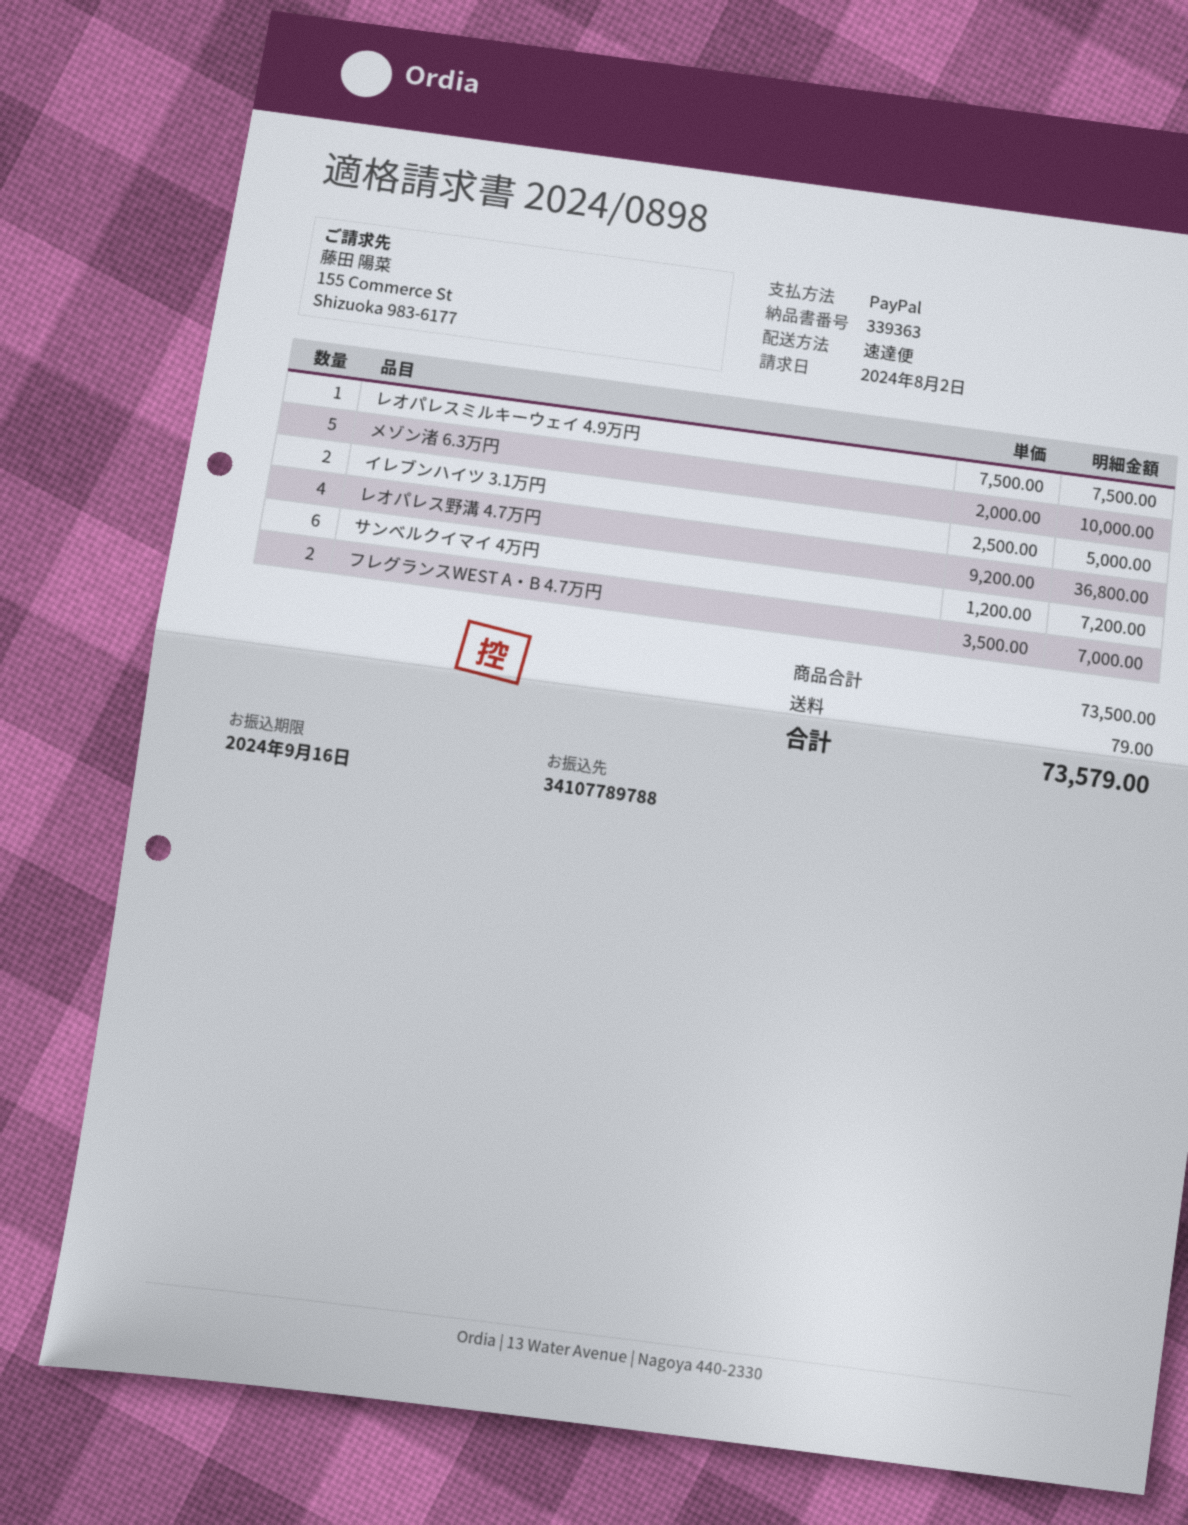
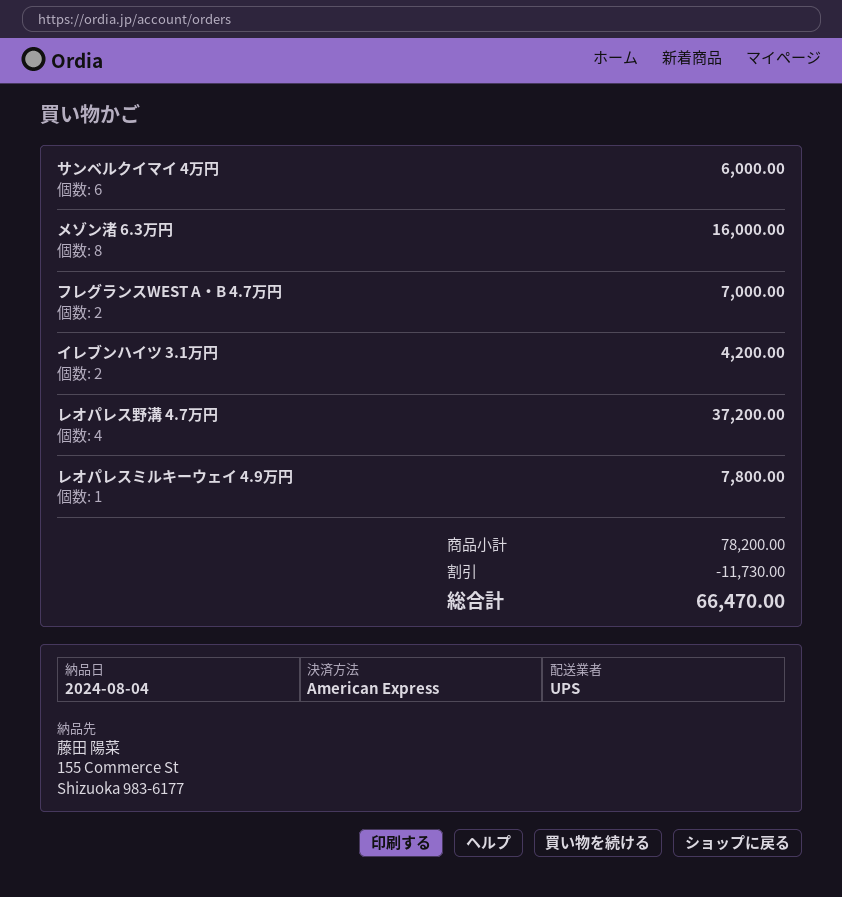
payment method: PayPal -> American Express
shipping method: express -> UPS
レオパレスミルキーウェイ 4.9万円: 1 for 7500.00 -> 1 for 7800.00
メゾン渚 6.3万円: 5 for 10000.00 -> 8 for 16000.00
イレブンハイツ 3.1万円: 2 for 5000.00 -> 2 for 4200.00
レオパレス野溝 4.7万円: 4 for 36800.00 -> 4 for 37200.00
サンベルクイマイ 4万円: 6 for 7200.00 -> 6 for 6000.00
subtotal: 73500.00 -> 78200.00
discount: none -> 11730.00
shipping: 79.00 -> none
total: 73579.00 -> 66470.00

